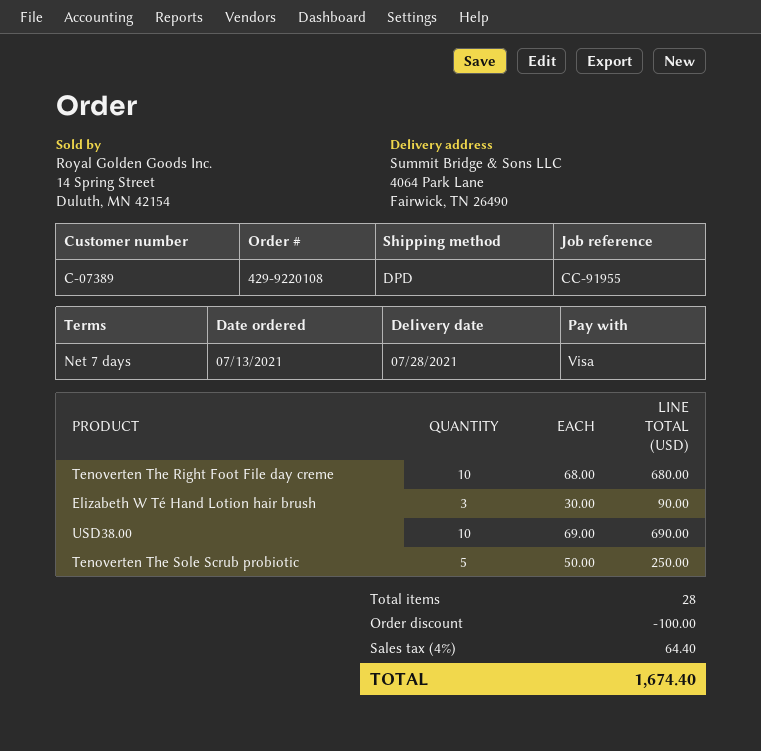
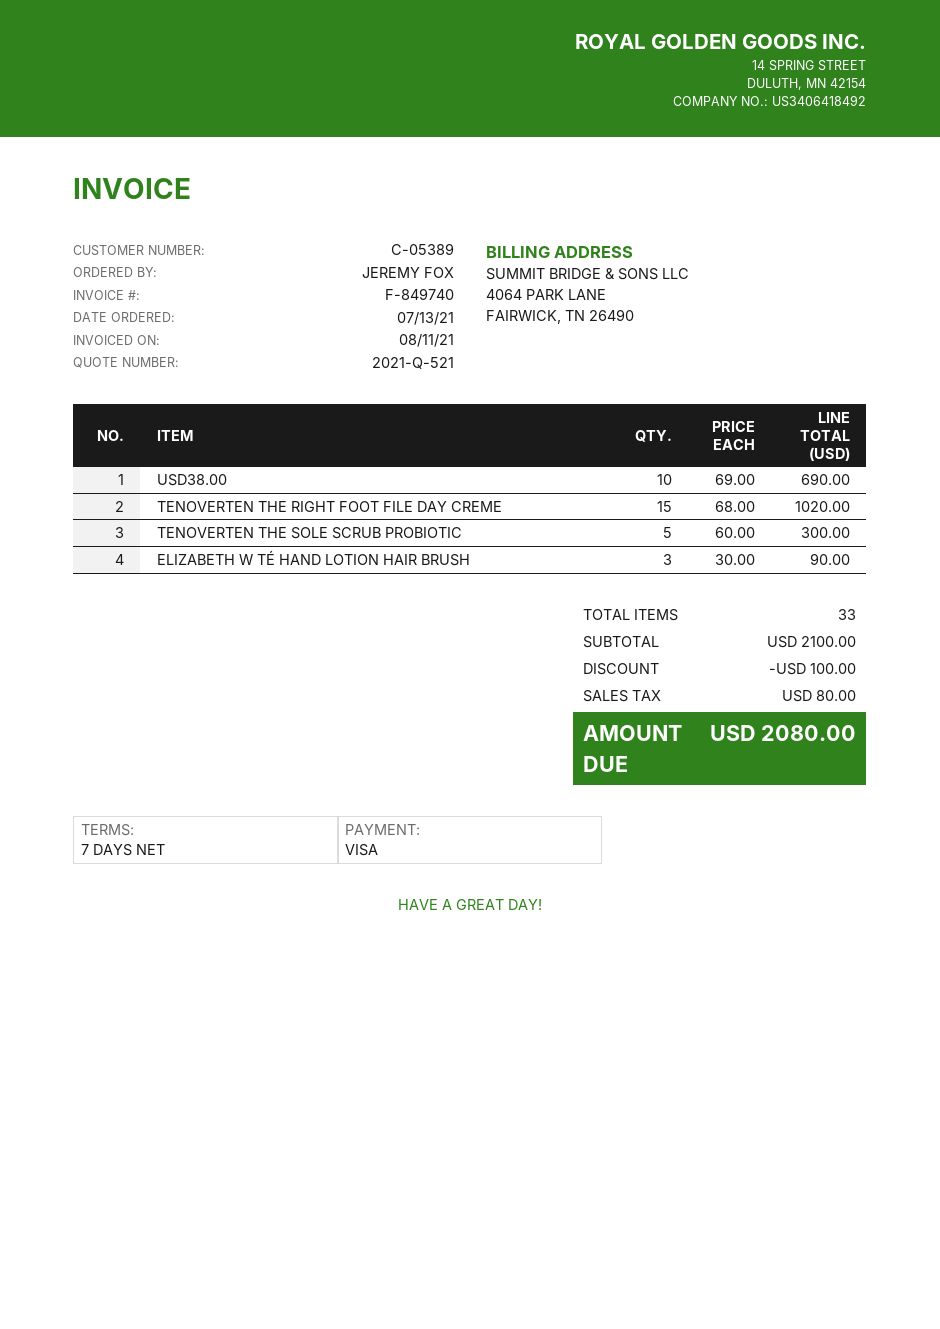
customer number: C-07389 -> C-05389
Tenoverten The Right Foot File day creme: 10 x 68.00 = 680.00 -> 15 x 68.00 = 1020.00
Tenoverten The Sole Scrub probiotic: 5 x 50.00 = 250.00 -> 5 x 60.00 = 300.00
total quantity: 28 -> 33
tax: 64.40 -> 80.00
total: 1674.40 -> 2080.00

